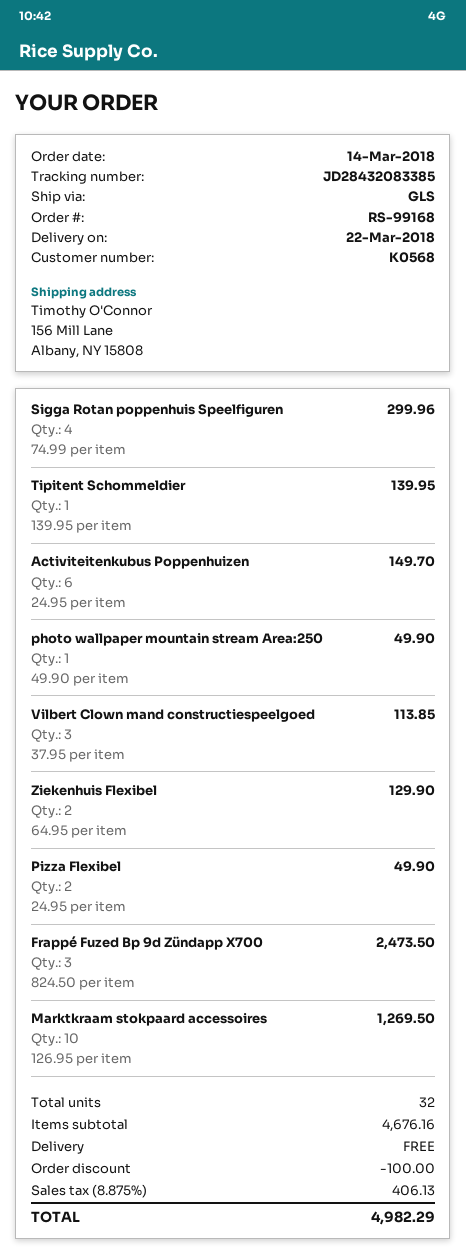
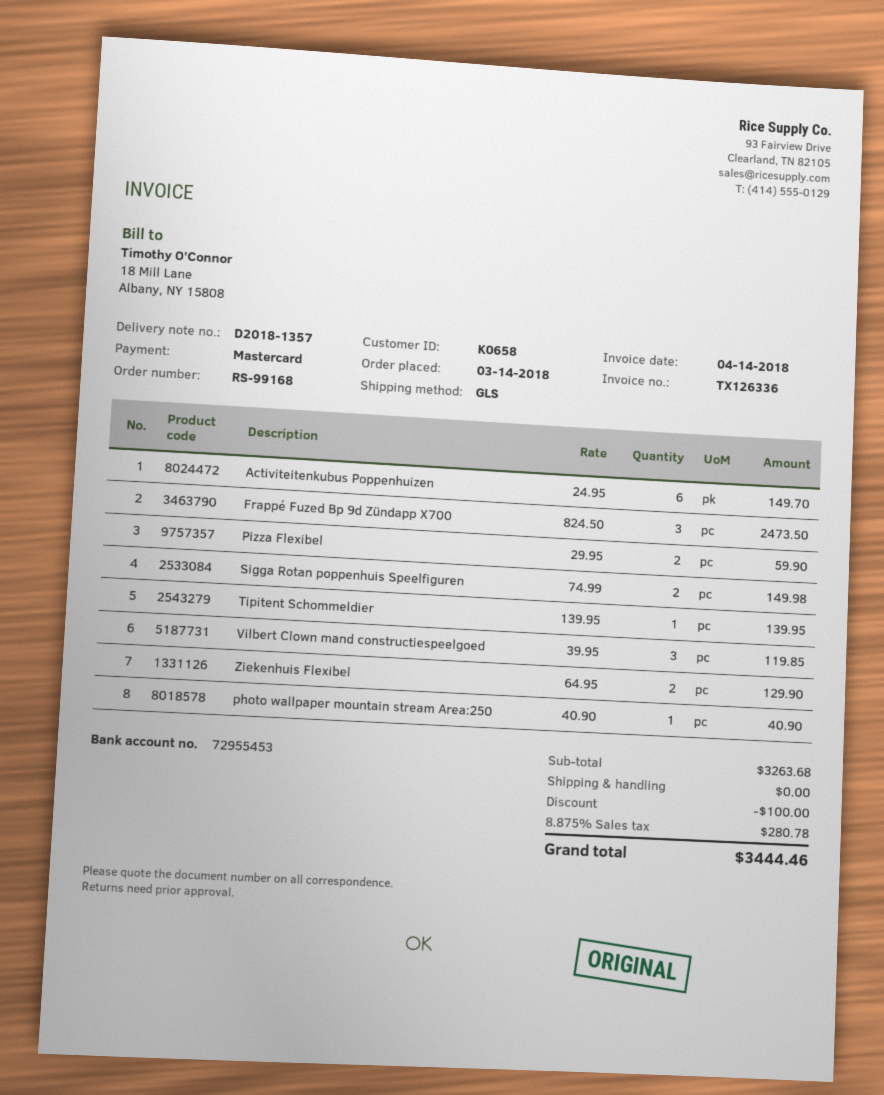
customer number: K0568 -> K0658
Sigga Rotan poppenhuis Speelfiguren: 4 x 74.99 = 299.96 -> 2 x 74.99 = 149.98
photo wallpaper mountain stream Area:250: 1 x 49.90 = 49.90 -> 1 x 40.90 = 40.90
Vilbert Clown mand constructiespeelgoed: 3 x 37.95 = 113.85 -> 3 x 39.95 = 119.85
Pizza Flexibel: 2 x 24.95 = 49.90 -> 2 x 29.95 = 59.90
Marktkraam stokpaard accessoires: 10 x 126.95 = 1269.50 -> none
subtotal: 4676.16 -> 3263.68
tax: 8.875% = 406.13 -> 8.875% = 280.78
total: 4982.29 -> 3444.46

